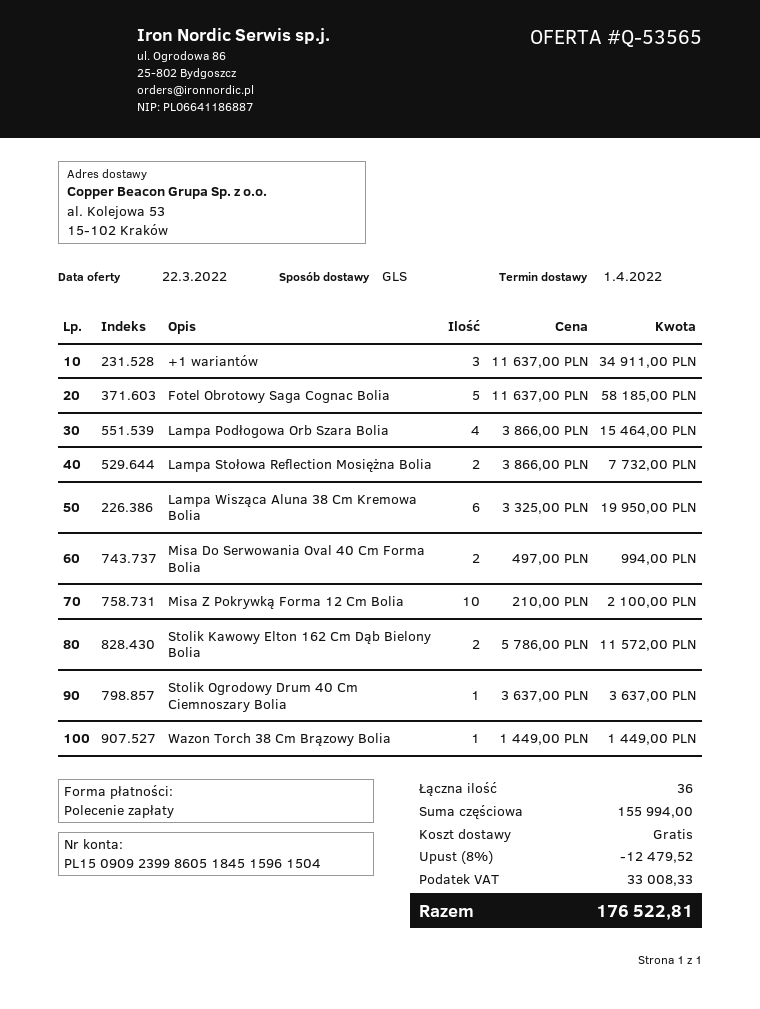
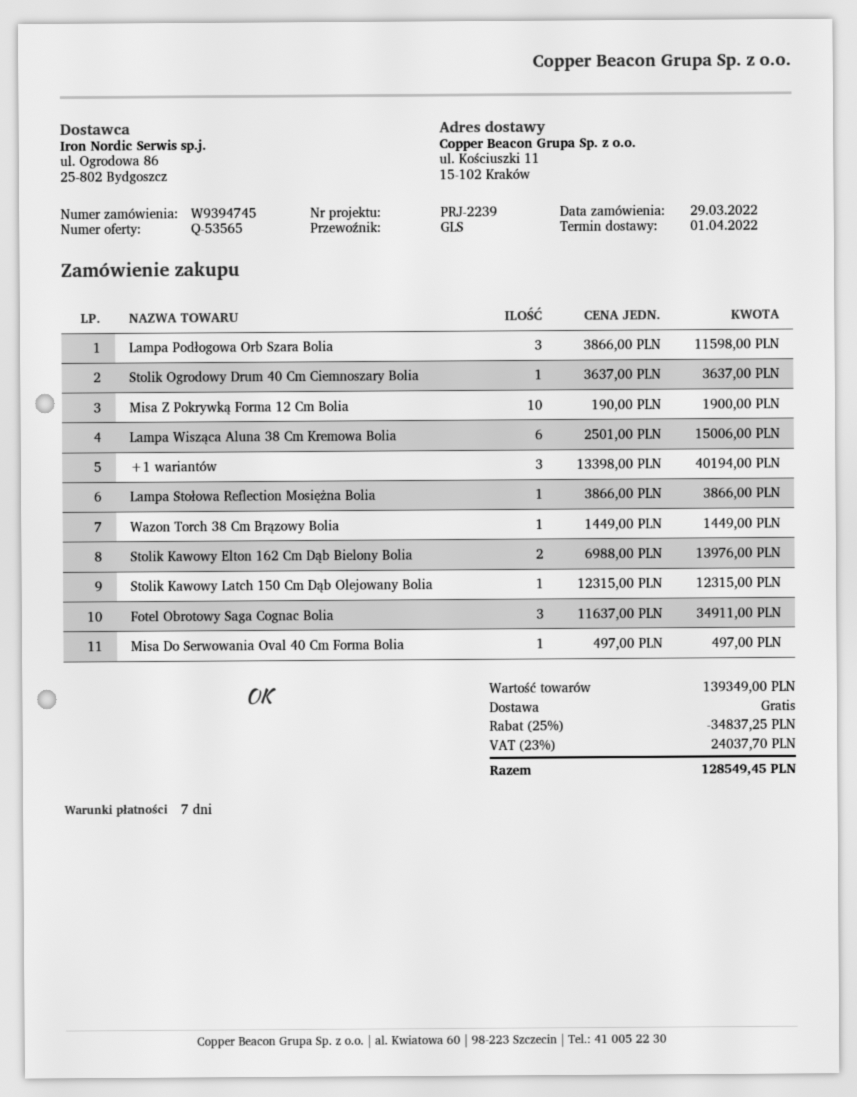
ship to: al. Kolejowa 53, 15-102 Kraków -> ul. Kościuszki 11, 15-102 Kraków
+1 wariantów: 3 x 11637.00 = 34911.00 -> 3 x 13398.00 = 40194.00
Fotel Obrotowy Saga Cognac Bolia: 5 x 11637.00 = 58185.00 -> 3 x 11637.00 = 34911.00
Lampa Podłogowa Orb Szara Bolia: 4 x 3866.00 = 15464.00 -> 3 x 3866.00 = 11598.00
Lampa Stołowa Reflection Mosiężna Bolia: 2 x 3866.00 = 7732.00 -> 1 x 3866.00 = 3866.00
Lampa Wisząca Aluna 38 Cm Kremowa Bolia: 6 x 3325.00 = 19950.00 -> 6 x 2501.00 = 15006.00
Misa Do Serwowania Oval 40 Cm Forma Bolia: 2 x 497.00 = 994.00 -> 1 x 497.00 = 497.00
Misa Z Pokrywką Forma 12 Cm Bolia: 10 x 210.00 = 2100.00 -> 10 x 190.00 = 1900.00
Stolik Kawowy Elton 162 Cm Dąb Bielony Bolia: 2 x 5786.00 = 11572.00 -> 2 x 6988.00 = 13976.00
Stolik Kawowy Latch 150 Cm Dąb Olejowany Bolia: none -> 1 x 12315.00 = 12315.00
subtotal: 155994.00 -> 139349.00
discount: 8% = 12479.52 -> 25% = 34837.25
tax: 33008.33 -> 24037.70
total: 176522.81 -> 128549.45

